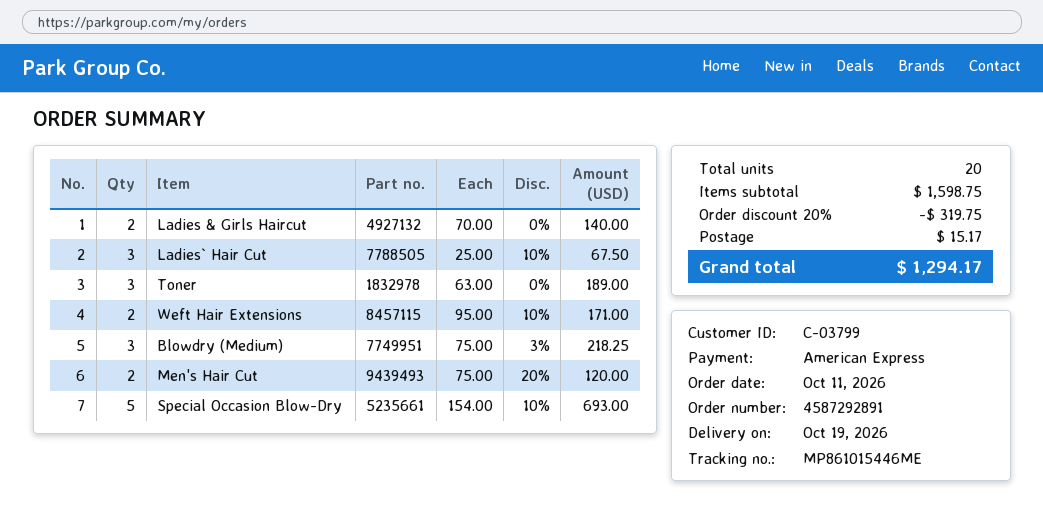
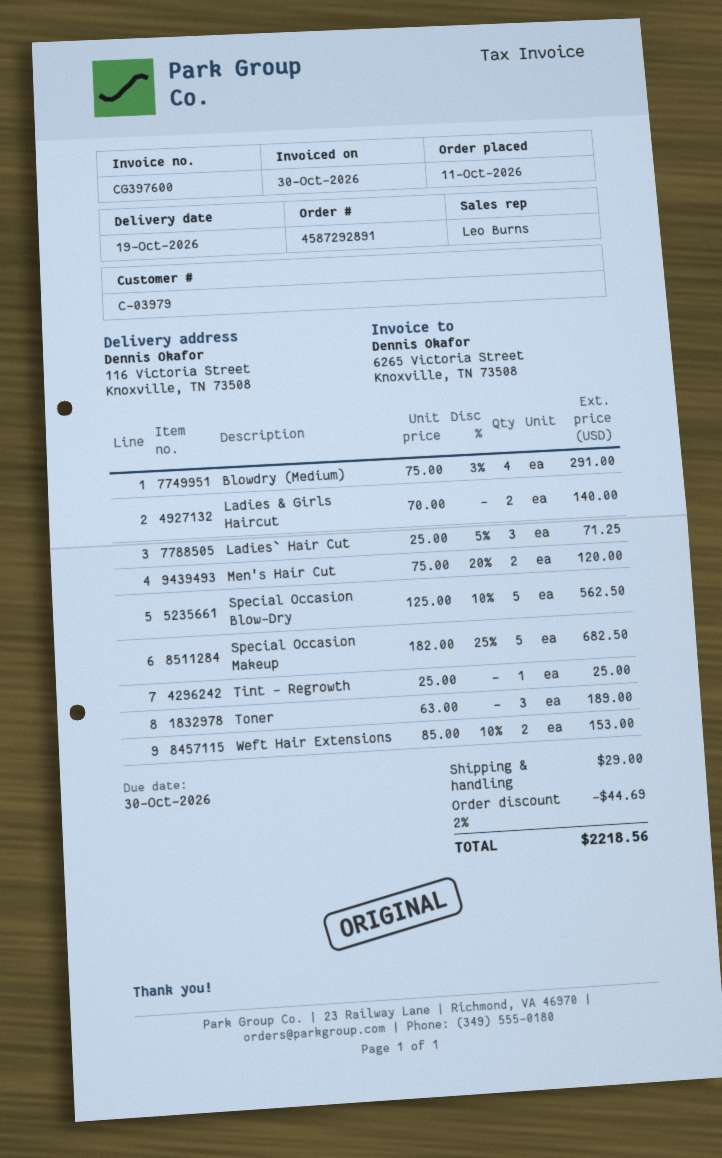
customer number: C-03799 -> C-03979
Ladies` Hair Cut: 3 x 25.00 - 10% = 67.50 -> 3 x 25.00 - 5% = 71.25
Weft Hair Extensions: 2 x 95.00 - 10% = 171.00 -> 2 x 85.00 - 10% = 153.00
Blowdry (Medium): 3 x 75.00 - 3% = 218.25 -> 4 x 75.00 - 3% = 291.00
Special Occasion Blow-Dry: 5 x 154.00 - 10% = 693.00 -> 5 x 125.00 - 10% = 562.50
Special Occasion Makeup: none -> 5 x 182.00 - 25% = 682.50
Tint - Regrowth: none -> 1 x 25.00 = 25.00
discount: 20% = 319.75 -> 2% = 44.69
shipping: 15.17 -> 29.00
total: 1294.17 -> 2218.56

